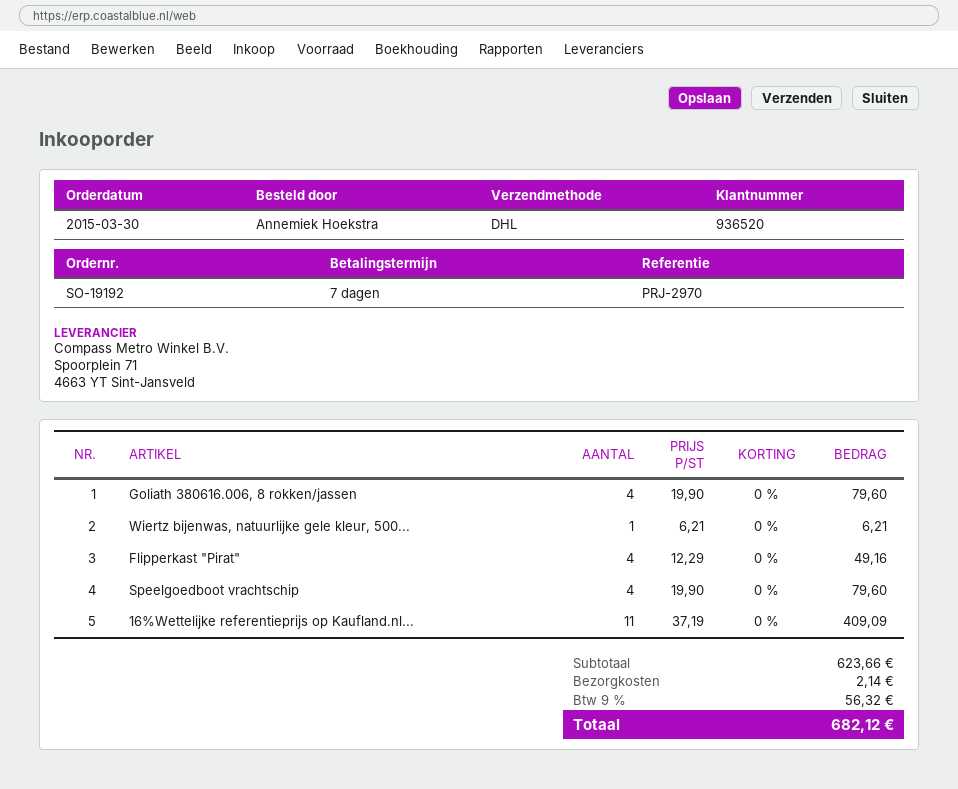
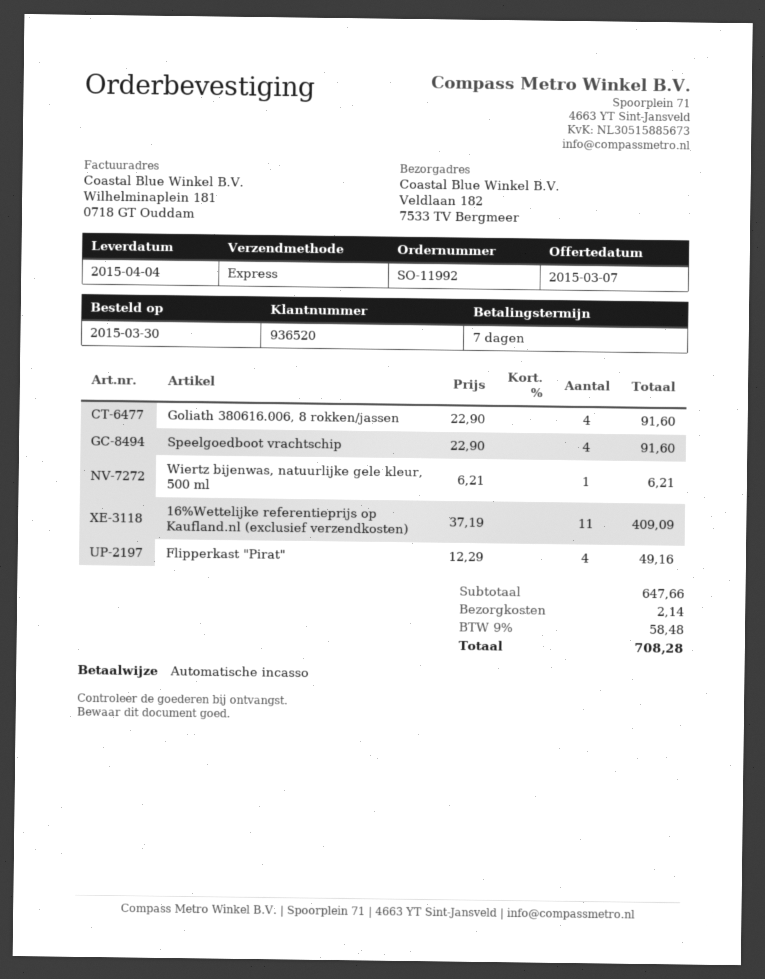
order number: SO-19192 -> SO-11992
shipping method: DHL -> express
Goliath 380616.006, 8 rokken/jassen: 4 x 19.90 = 79.60 -> 4 x 22.90 = 91.60
Speelgoedboot vrachtschip: 4 x 19.90 = 79.60 -> 4 x 22.90 = 91.60
subtotal: 623.66 -> 647.66
tax: 9% = 56.32 -> 9% = 58.48
total: 682.12 -> 708.28

